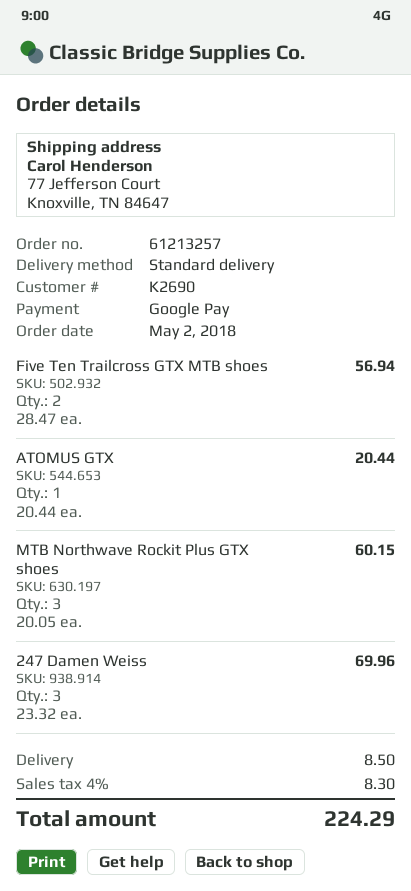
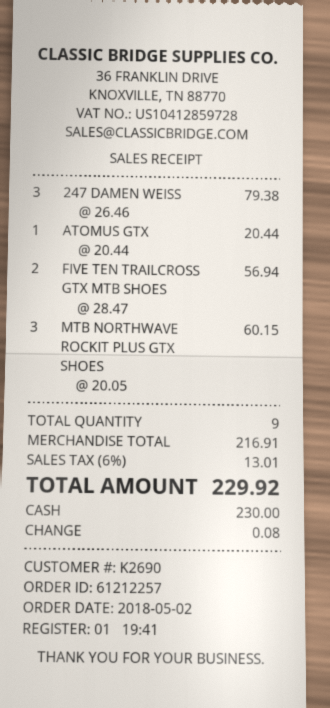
order number: 61213257 -> 61212257
payment method: Google Pay -> cash
247 Damen Weiss: 3 x 23.32 = 69.96 -> 3 x 26.46 = 79.38
shipping: 8.50 -> none
tax: 4% = 8.30 -> 6% = 13.01
total: 224.29 -> 229.92

